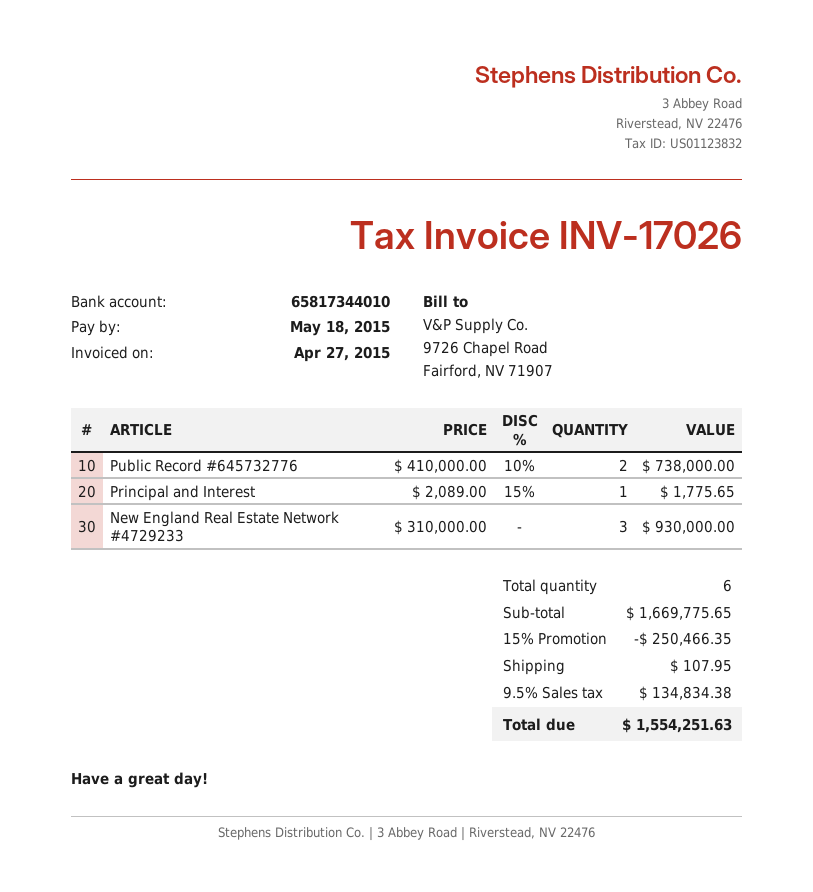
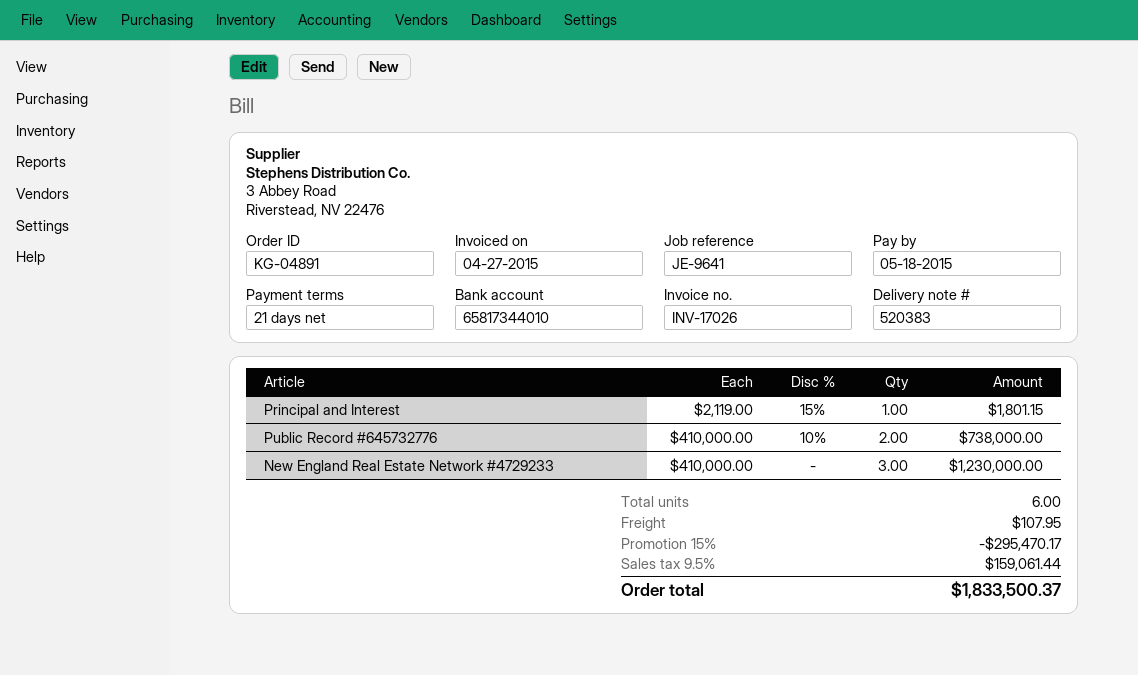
Principal and Interest: 1 x 2089.00 - 15% = 1775.65 -> 1 x 2119.00 - 15% = 1801.15
New England Real Estate Network #4729233: 3 x 310000.00 = 930000.00 -> 3 x 410000.00 = 1230000.00
discount: 15% = 250466.35 -> 15% = 295470.17
tax: 9.5% = 134834.38 -> 9.5% = 159061.44
total: 1554251.63 -> 1833500.37

